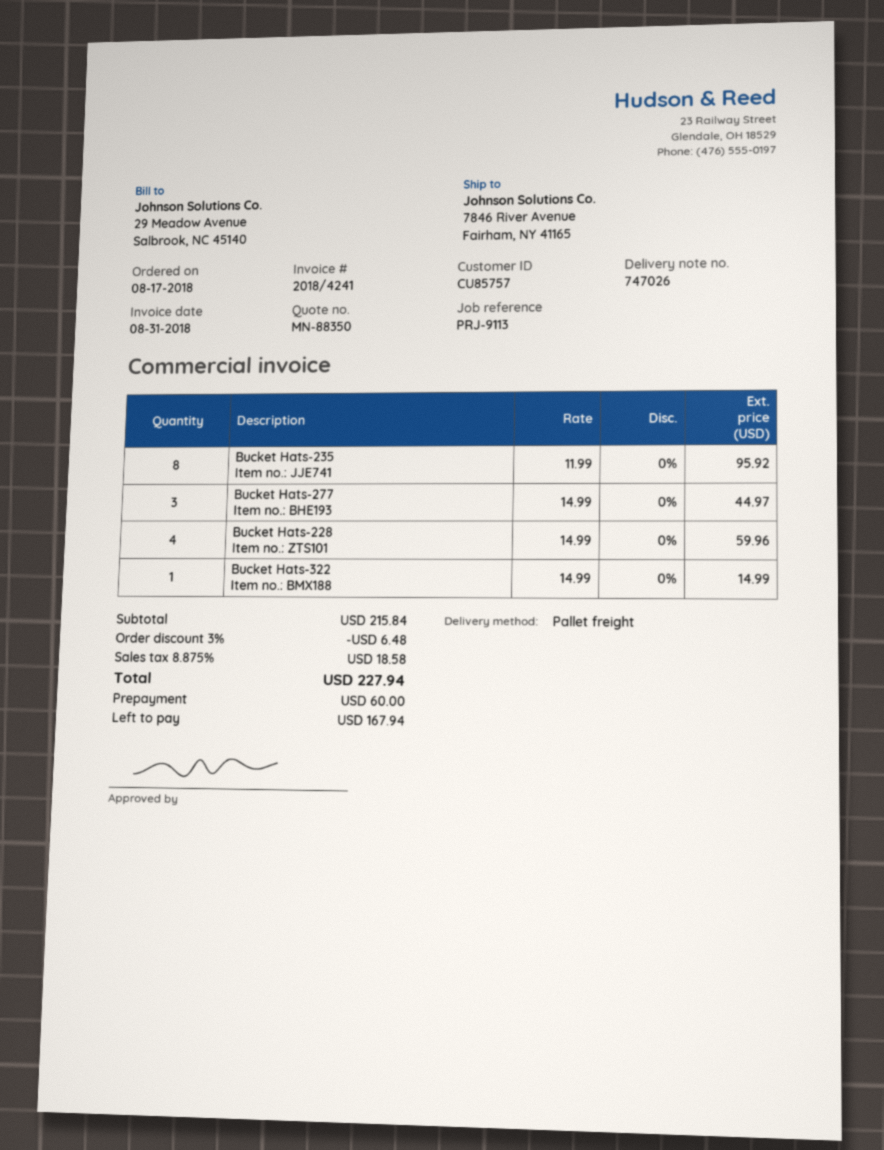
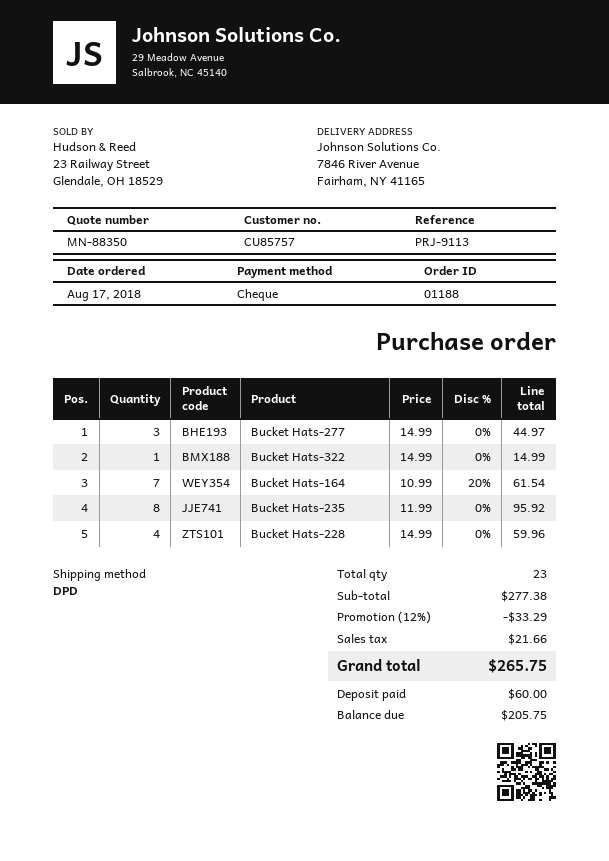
shipping method: pallet freight -> DPD
Bucket Hats-164: none -> 7 x 10.99 - 20% = 61.54
subtotal: 215.84 -> 277.38
discount: 3% = 6.48 -> 12% = 33.29
tax: 18.58 -> 21.66
total: 227.94 -> 265.75
balance: 167.94 -> 205.75

